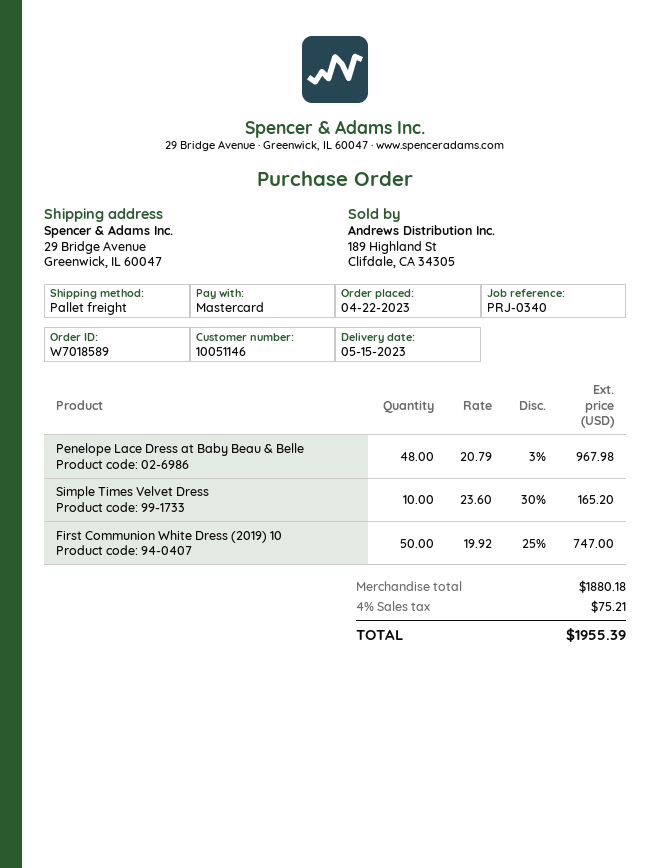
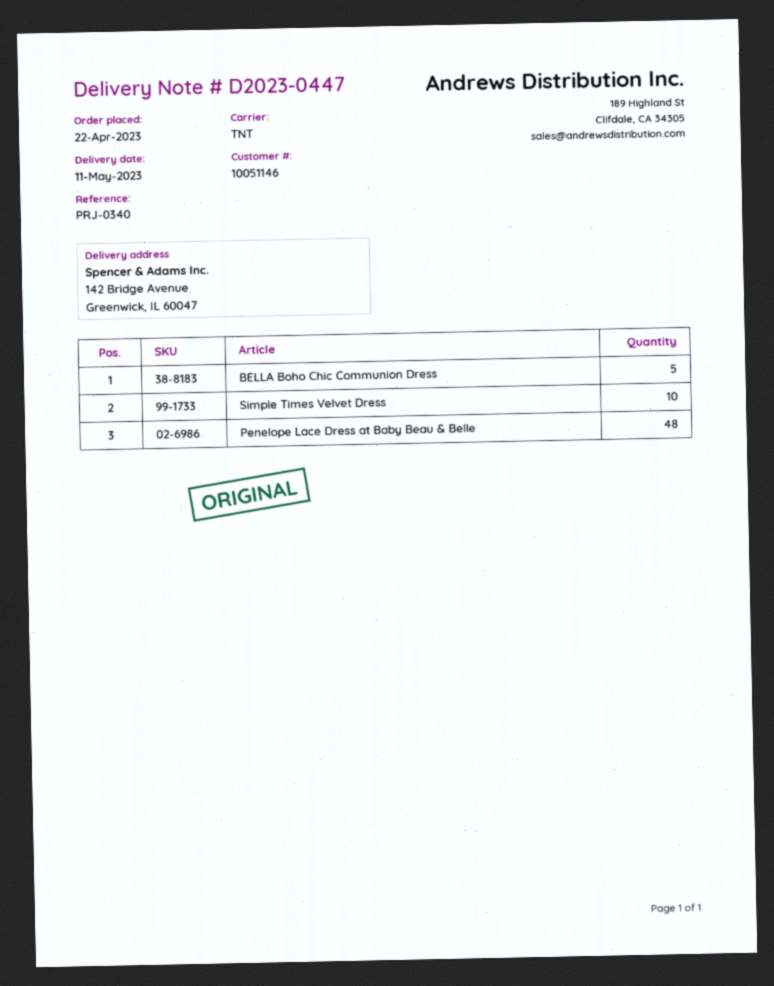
delivery date: 2023-05-15 -> 2023-05-11
shipping method: pallet freight -> TNT
ship to: 29 Bridge Avenue, Greenwick, IL 60047 -> 142 Bridge Avenue, Greenwick, IL 60047
First Communion White Dress (2019) 10: 50 -> none
BELLA Boho Chic Communion Dress: none -> 5

